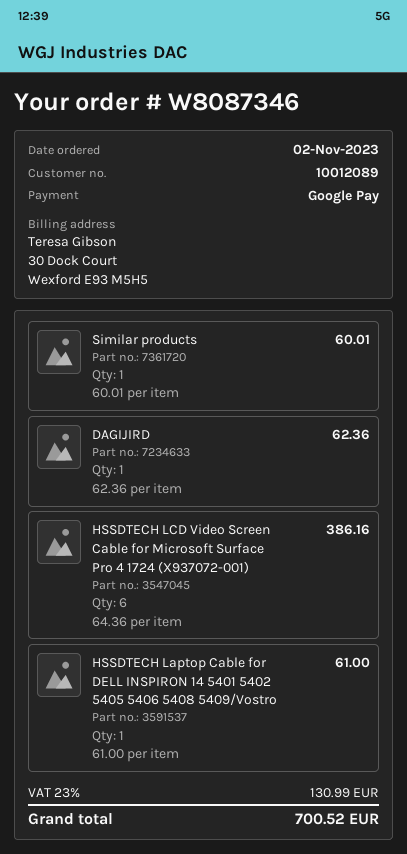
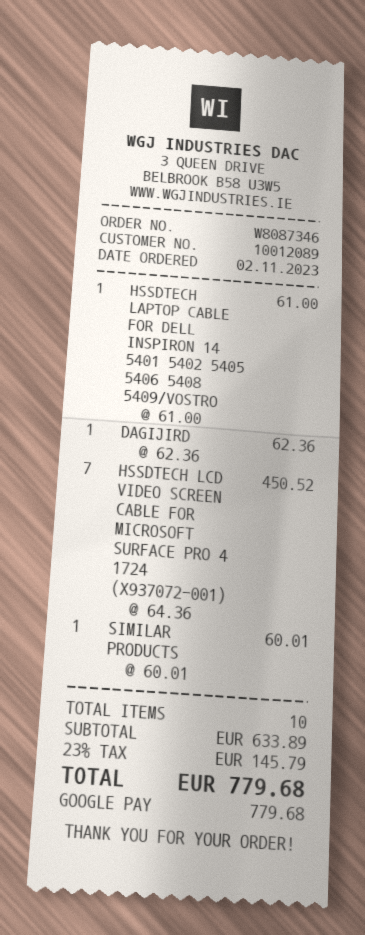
HSSDTECH LCD Video Screen Cable for Microsoft Surface Pro 4 1724 (X937072-001): 6 x 64.36 = 386.16 -> 7 x 64.36 = 450.52
tax: 23% = 130.99 -> 23% = 145.79
total: 700.52 -> 779.68

